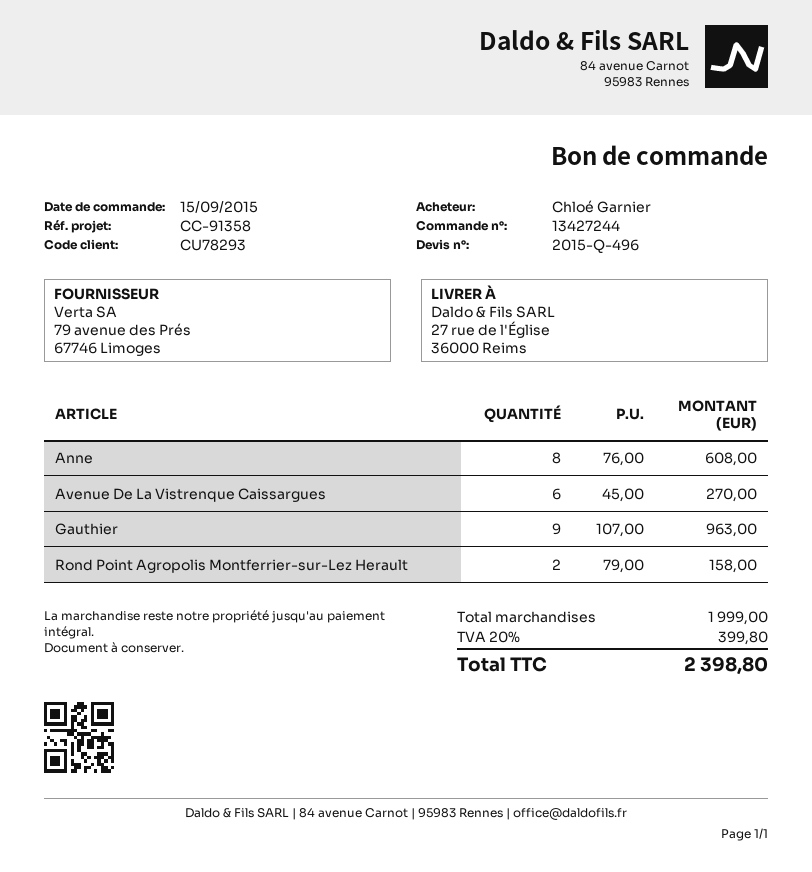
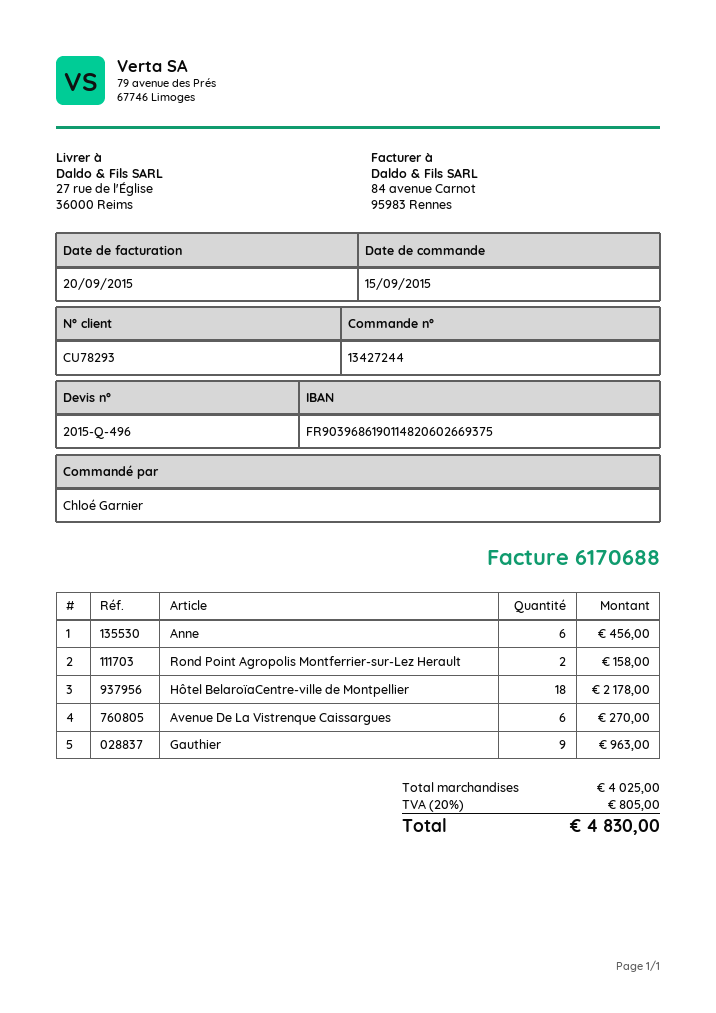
Anne: 8 for 608.00 -> 6 for 456.00
Hôtel BelaroïaCentre-ville de Montpellier: none -> 18 for 2178.00
subtotal: 1999.00 -> 4025.00
tax: 20% = 399.80 -> 20% = 805.00
total: 2398.80 -> 4830.00

